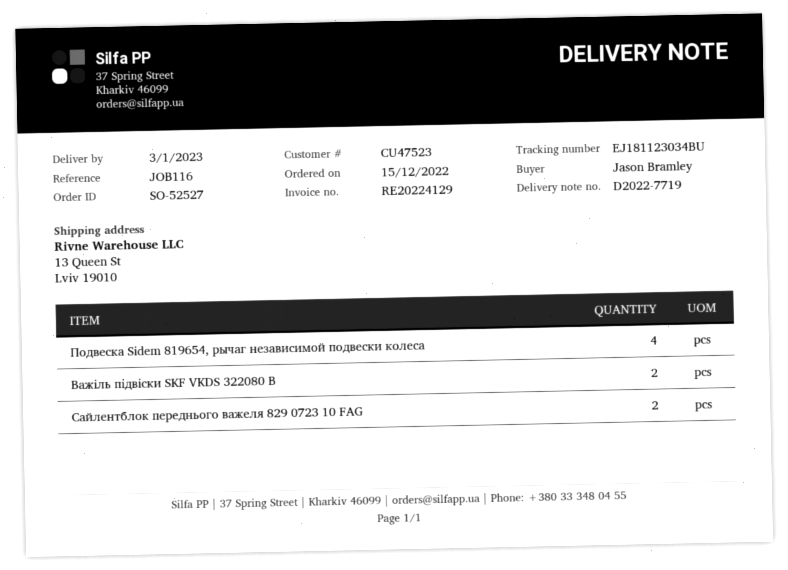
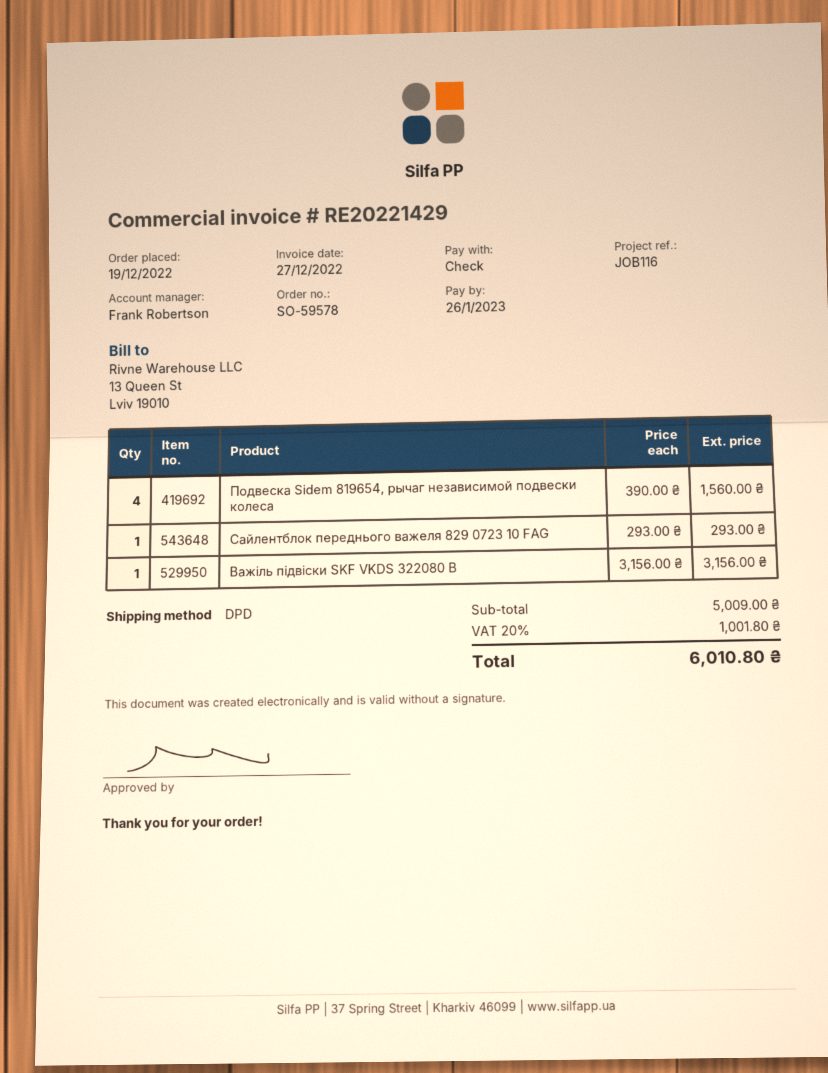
order number: SO-52527 -> SO-59578
order date: 2022-12-15 -> 2022-12-19
invoice number: RE20224129 -> RE20221429
Важіль підвіски SKF VKDS 322080 B: 2 -> 1
Сайлентблок переднього важеля 829 0723 10 FAG: 2 -> 1

